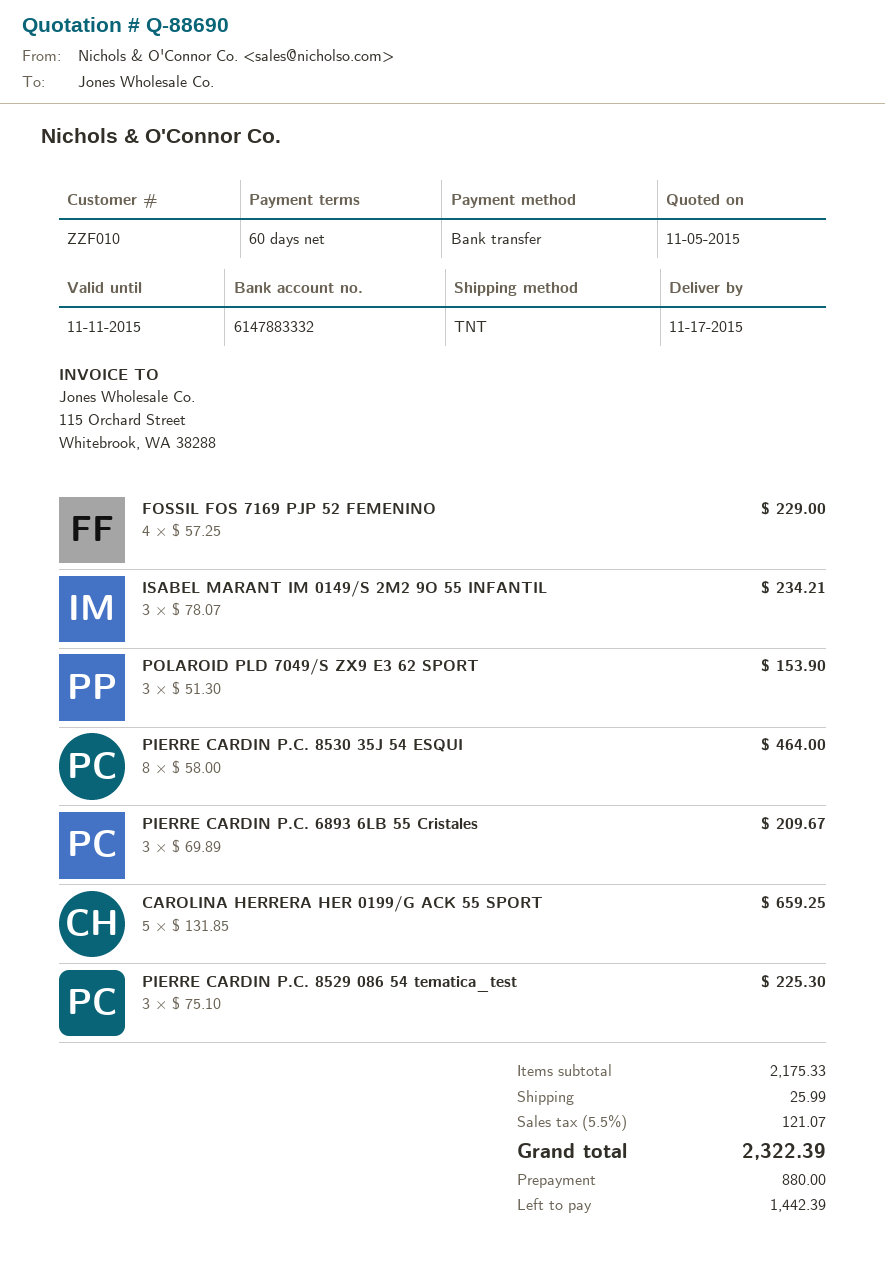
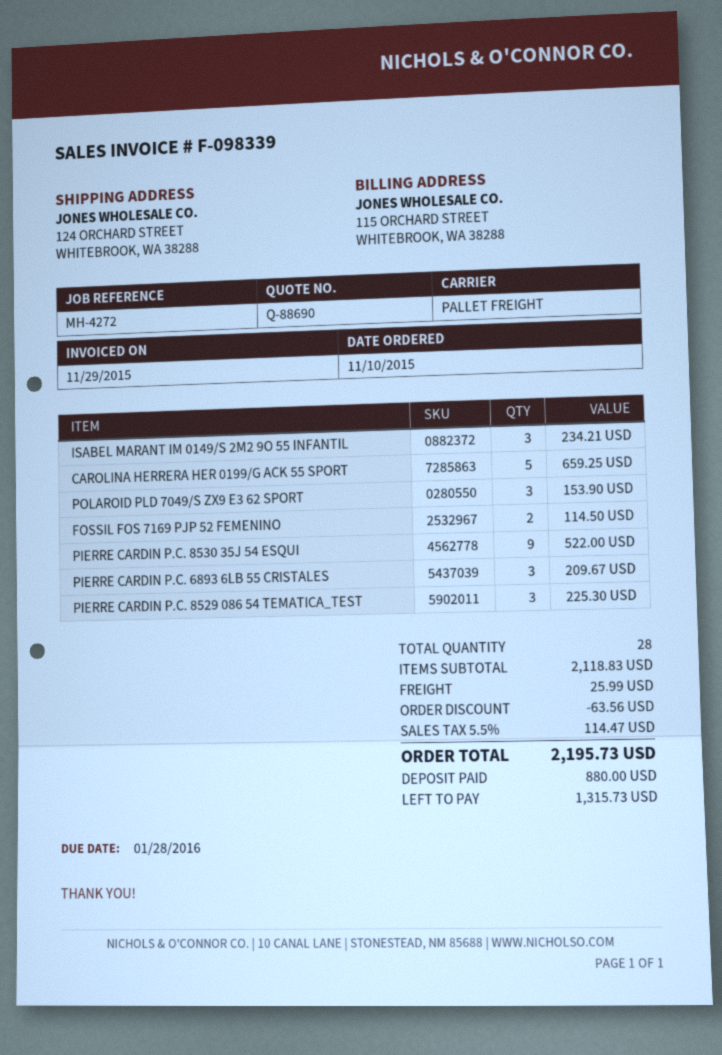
shipping method: TNT -> pallet freight
FOSSIL FOS 7169 PJP 52 FEMENINO: 4 for 229.00 -> 2 for 114.50
PIERRE CARDIN P.C. 8530 35J 54 ESQUI: 8 for 464.00 -> 9 for 522.00
subtotal: 2175.33 -> 2118.83
discount: none -> 63.56
tax: 5.5% = 121.07 -> 5.5% = 114.47
total: 2322.39 -> 2195.73
balance: 1442.39 -> 1315.73

